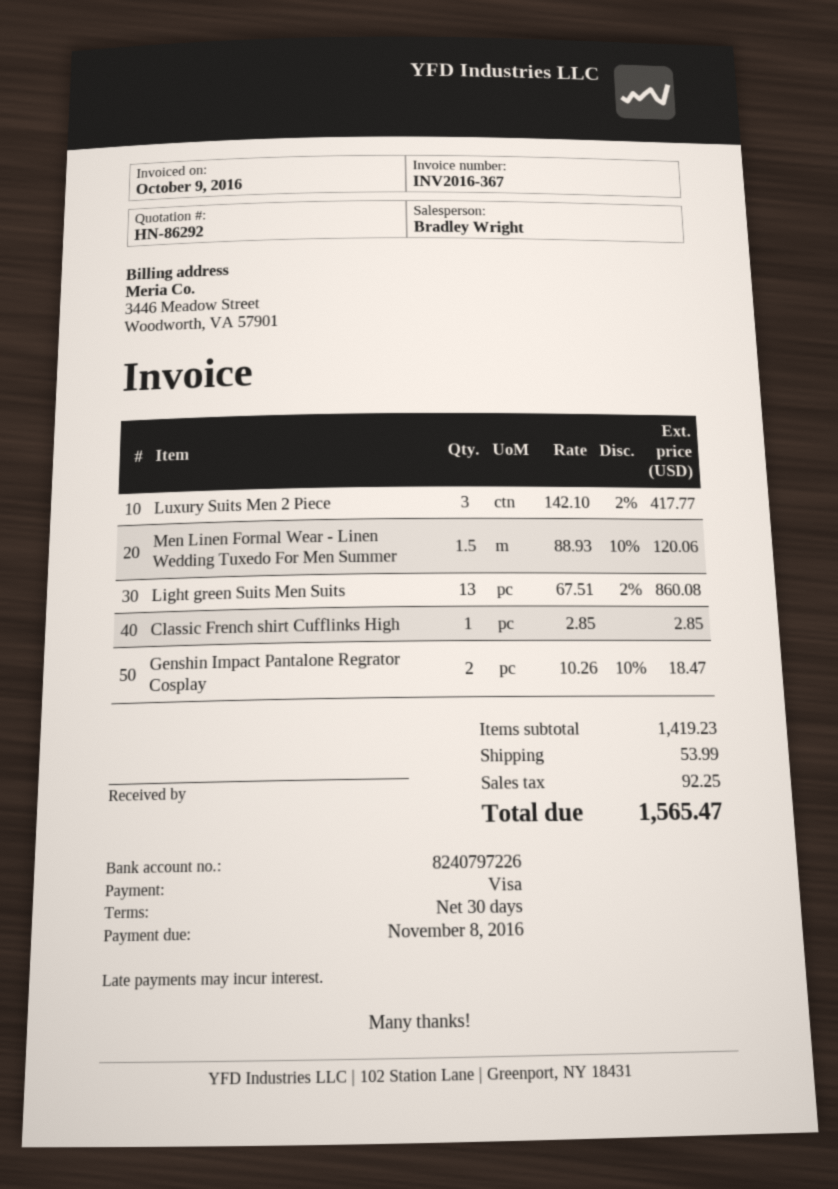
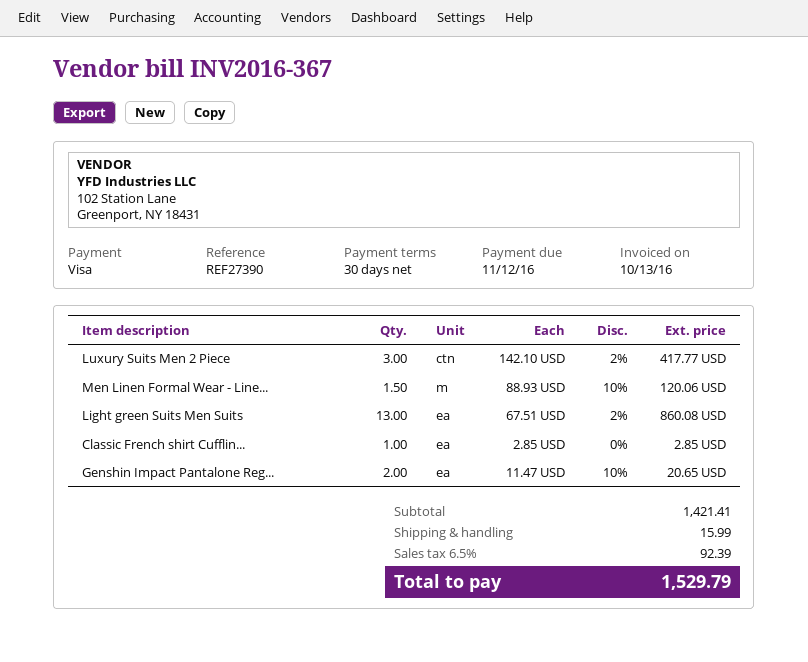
invoice date: 2016-10-09 -> 2016-10-13
due date: 2016-11-08 -> 2016-11-12
Genshin Impact Pantalone Regrator Cosplay: 2 x 10.26 - 10% = 18.47 -> 2 x 11.47 - 10% = 20.65
subtotal: 1419.23 -> 1421.41
shipping: 53.99 -> 15.99
tax: 92.25 -> 92.39
total: 1565.47 -> 1529.79

